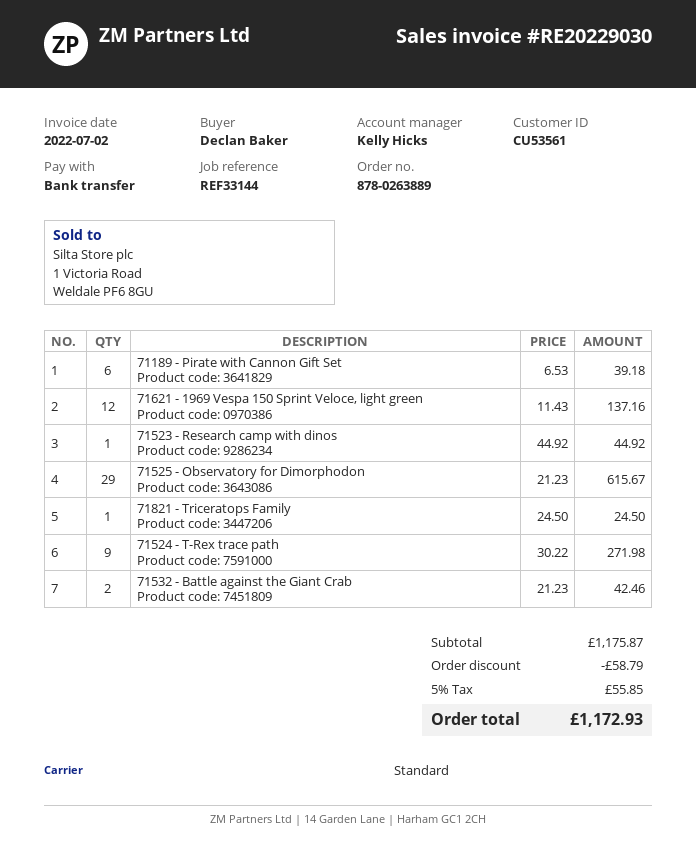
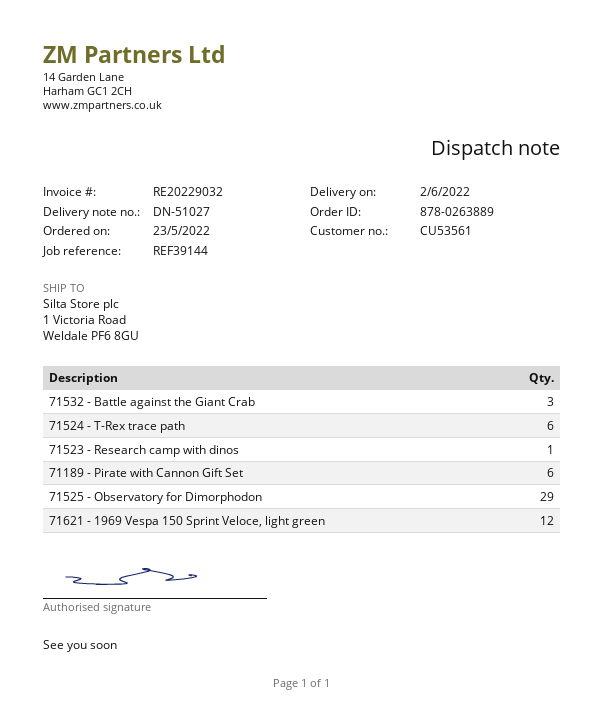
invoice number: RE20229030 -> RE20229032
reference: REF33144 -> REF39144
71821 - Triceratops Family: 1 -> none
71524 - T-Rex trace path: 9 -> 6
71532 - Battle against the Giant Crab: 2 -> 3

